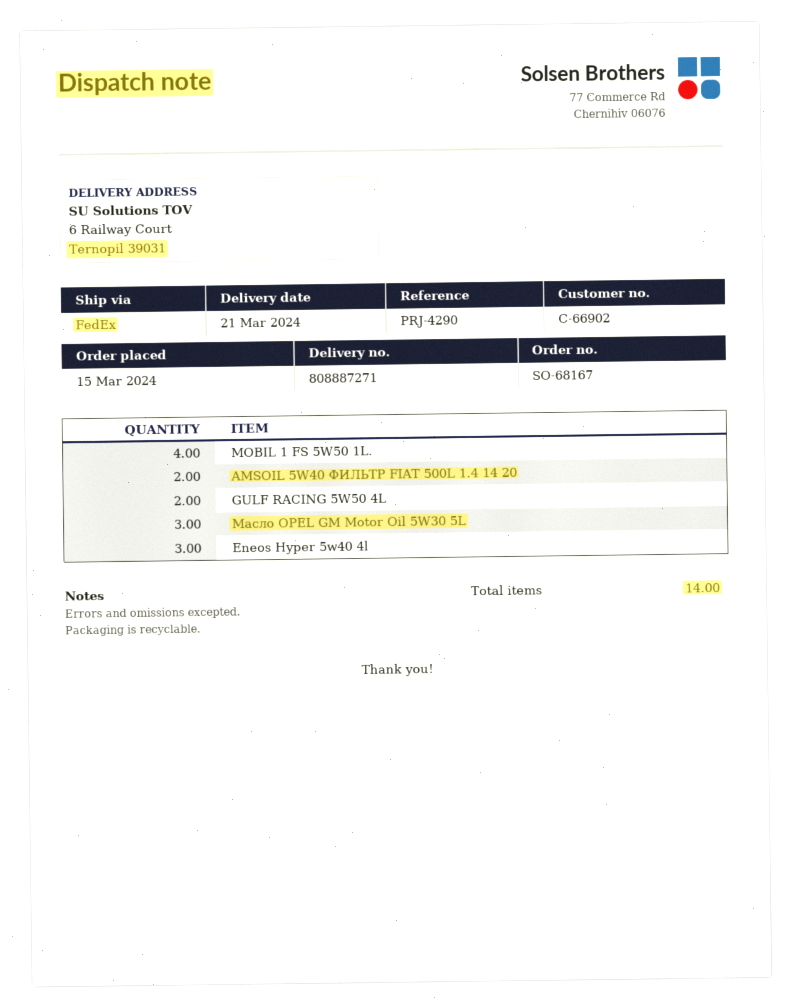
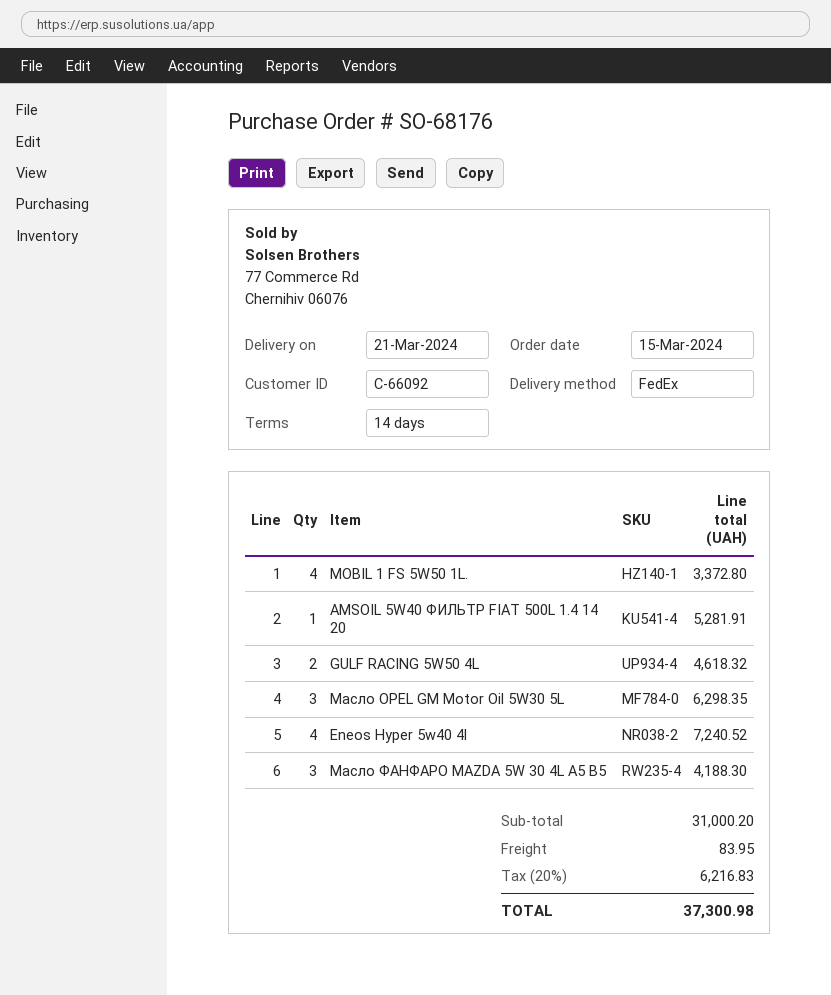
order number: SO-68167 -> SO-68176
customer number: C-66902 -> C-66092
AMSOIL 5W40 ФИЛЬТР FIAT 500L 1.4 14 20: 2 -> 1
Eneos Hyper 5w40 4l: 3 -> 4
Масло ФАНФАРО MAZDA 5W 30 4L A5 B5: none -> 3

